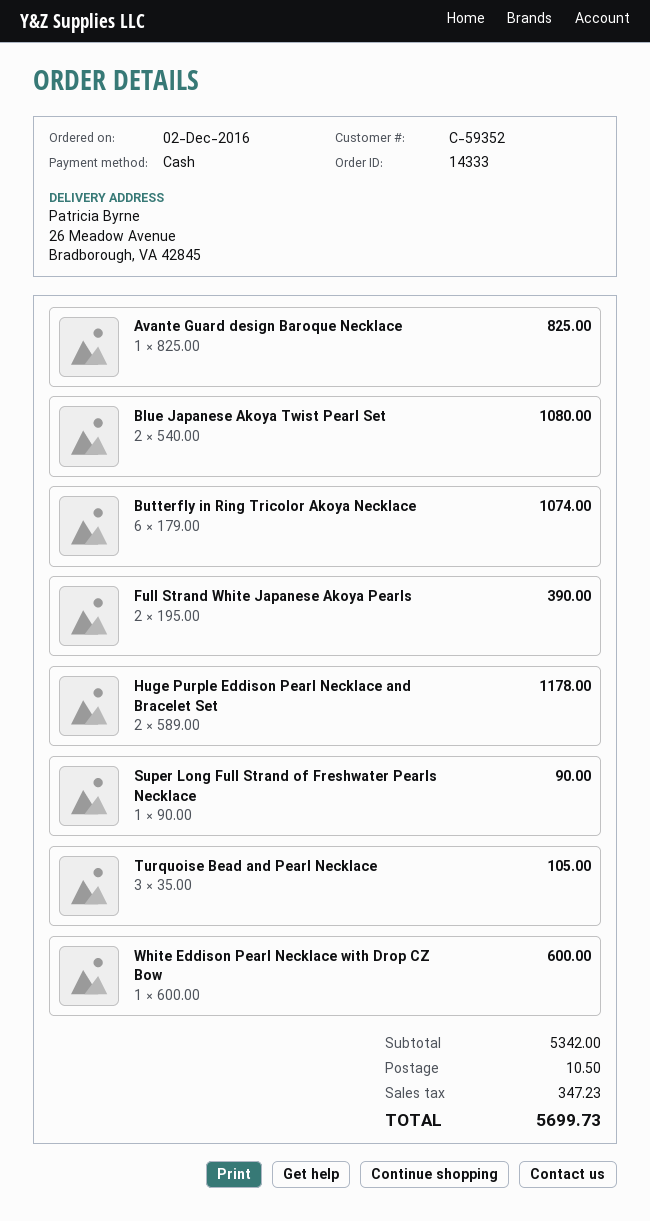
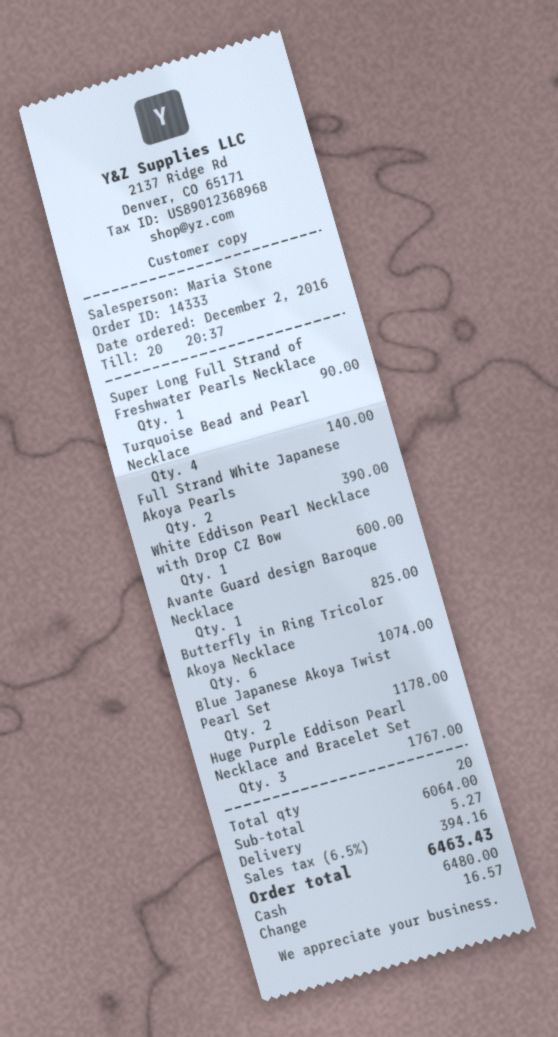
Blue Japanese Akoya Twist Pearl Set: 2 for 1080.00 -> 2 for 1178.00
Huge Purple Eddison Pearl Necklace and Bracelet Set: 2 for 1178.00 -> 3 for 1767.00
Turquoise Bead and Pearl Necklace: 3 for 105.00 -> 4 for 140.00
subtotal: 5342.00 -> 6064.00
shipping: 10.50 -> 5.27
tax: 347.23 -> 394.16
total: 5699.73 -> 6463.43

